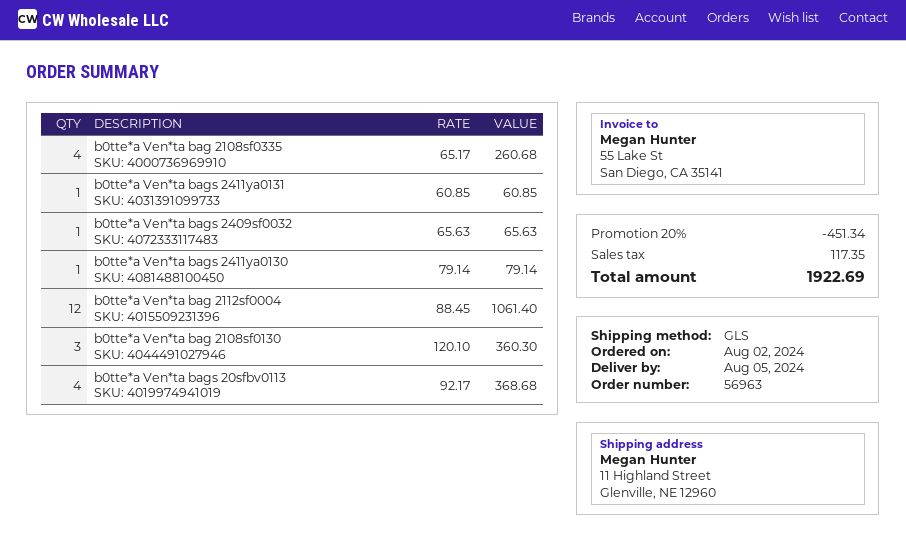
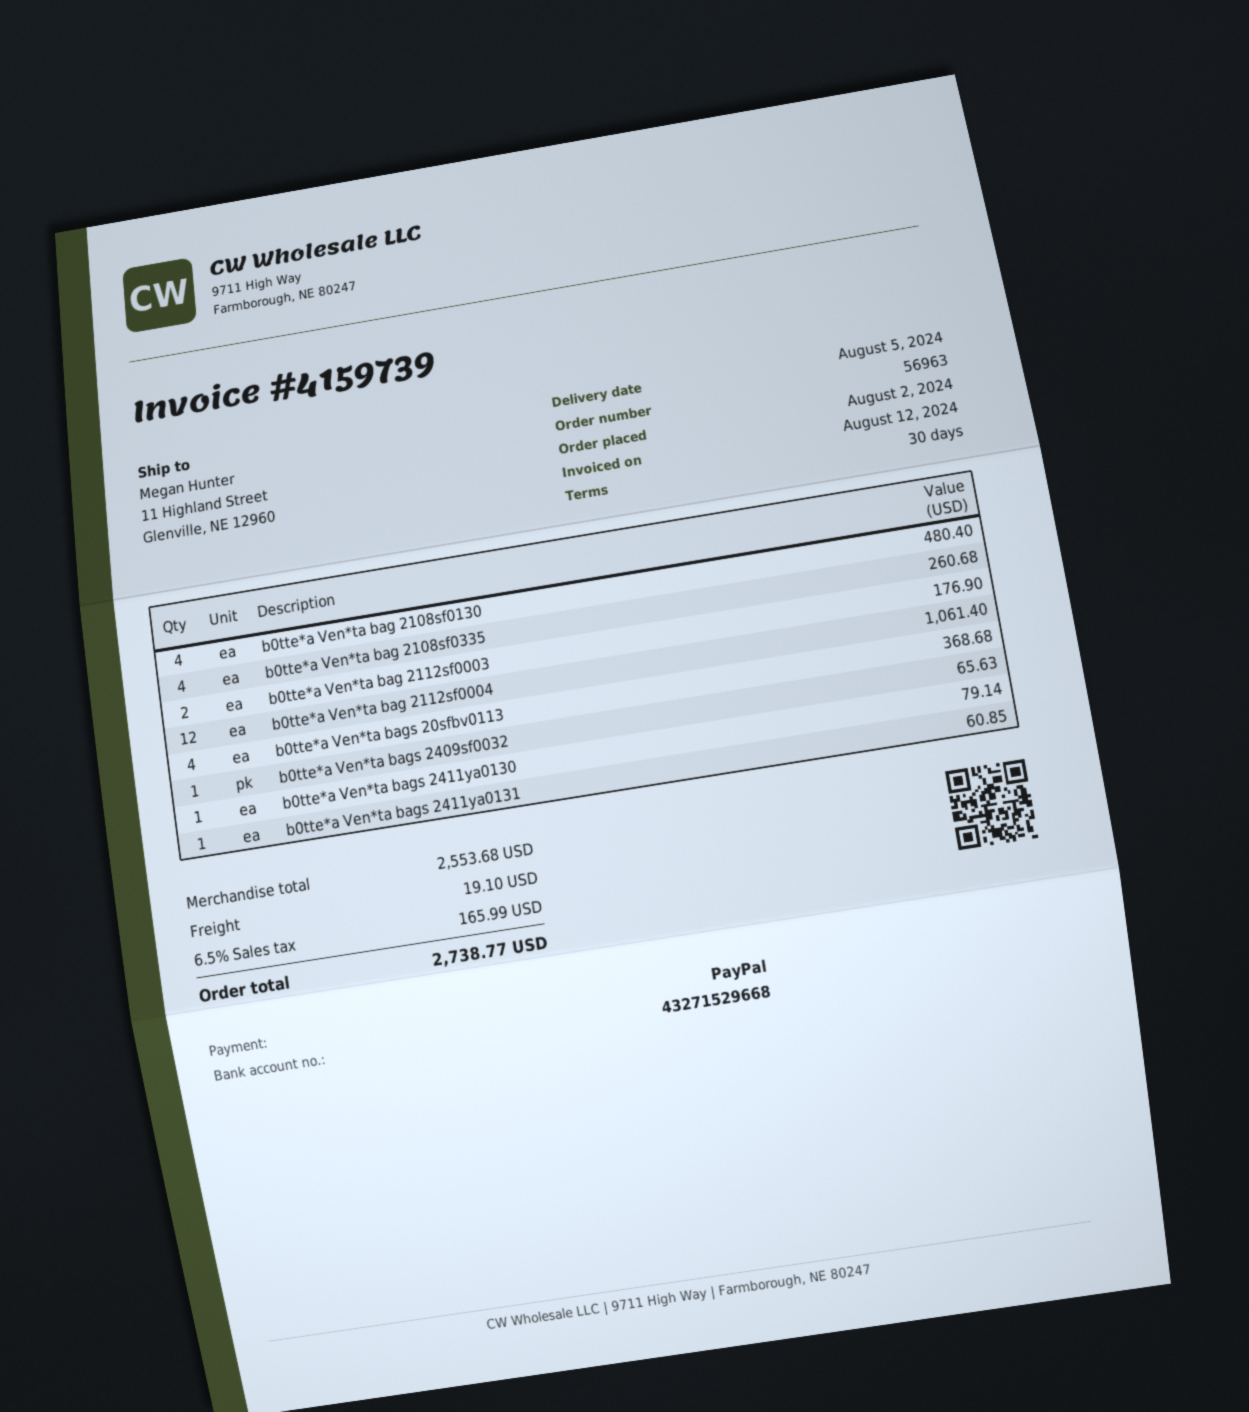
b0tte*a Ven*ta bag 2108sf0130: 3 for 360.30 -> 4 for 480.40
b0tte*a Ven*ta bag 2112sf0003: none -> 2 for 176.90
discount: 20% = 451.34 -> none
shipping: none -> 19.10
tax: 117.35 -> 165.99
total: 1922.69 -> 2738.77

